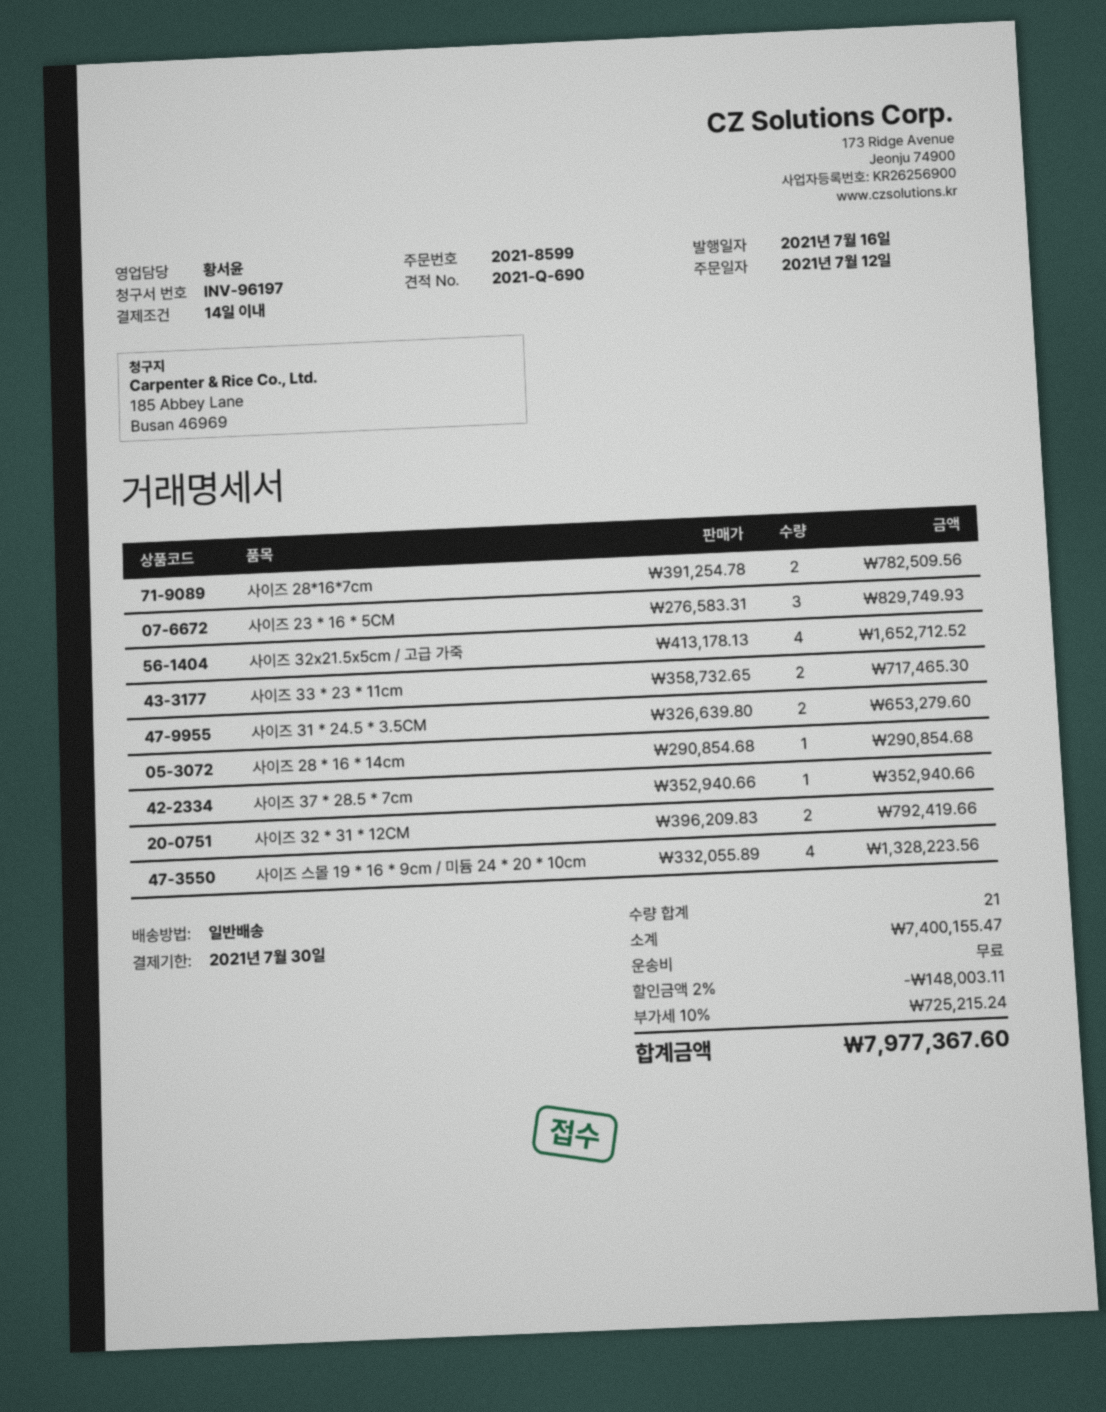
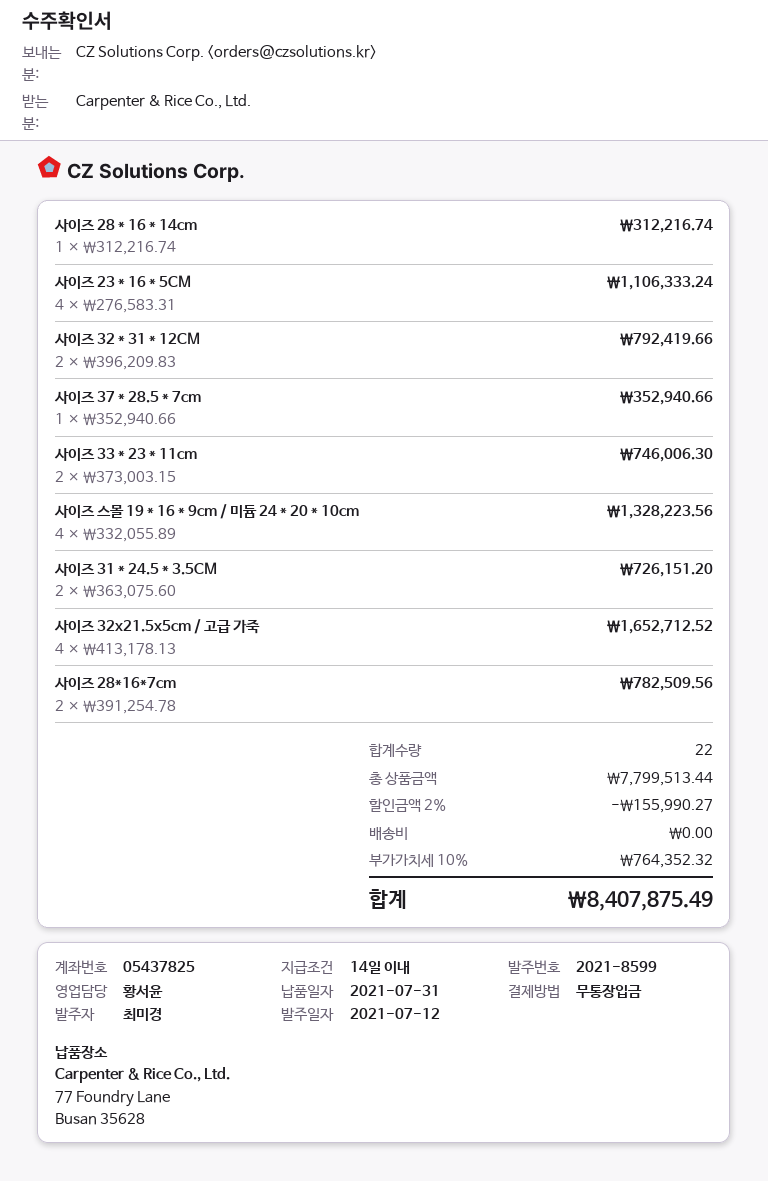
사이즈 23 * 16 * 5CM: 3 x 276583.31 = 829749.93 -> 4 x 276583.31 = 1106333.24
사이즈 33 * 23 * 11cm: 2 x 358732.65 = 717465.30 -> 2 x 373003.15 = 746006.30
사이즈 31 * 24.5 * 3.5CM: 2 x 326639.80 = 653279.60 -> 2 x 363075.60 = 726151.20
사이즈 28 * 16 * 14cm: 1 x 290854.68 = 290854.68 -> 1 x 312216.74 = 312216.74
total quantity: 21 -> 22
subtotal: 7400155.47 -> 7799513.44
discount: 2% = 148003.11 -> 2% = 155990.27
tax: 10% = 725215.24 -> 10% = 764352.32
total: 7977367.60 -> 8407875.49

